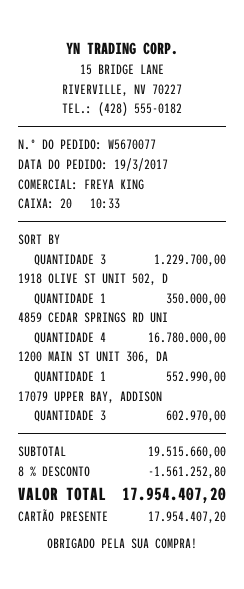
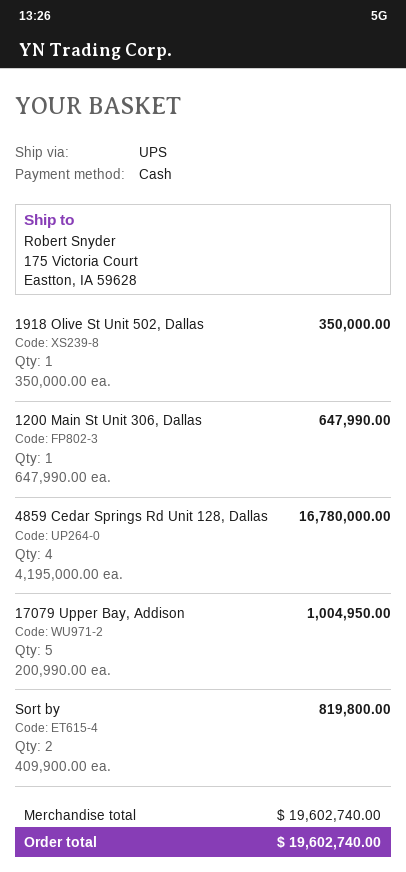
payment method: gift card -> cash
SORT BY: 3 for 1229700.00 -> 2 for 819800.00
1200 MAIN ST UNIT 306, DA: 1 for 552990.00 -> 1 for 647990.00
17079 UPPER BAY, ADDISON: 3 for 602970.00 -> 5 for 1004950.00
subtotal: 19515660.00 -> 19602740.00
discount: 8% = 1561252.80 -> none
total: 17954407.20 -> 19602740.00

